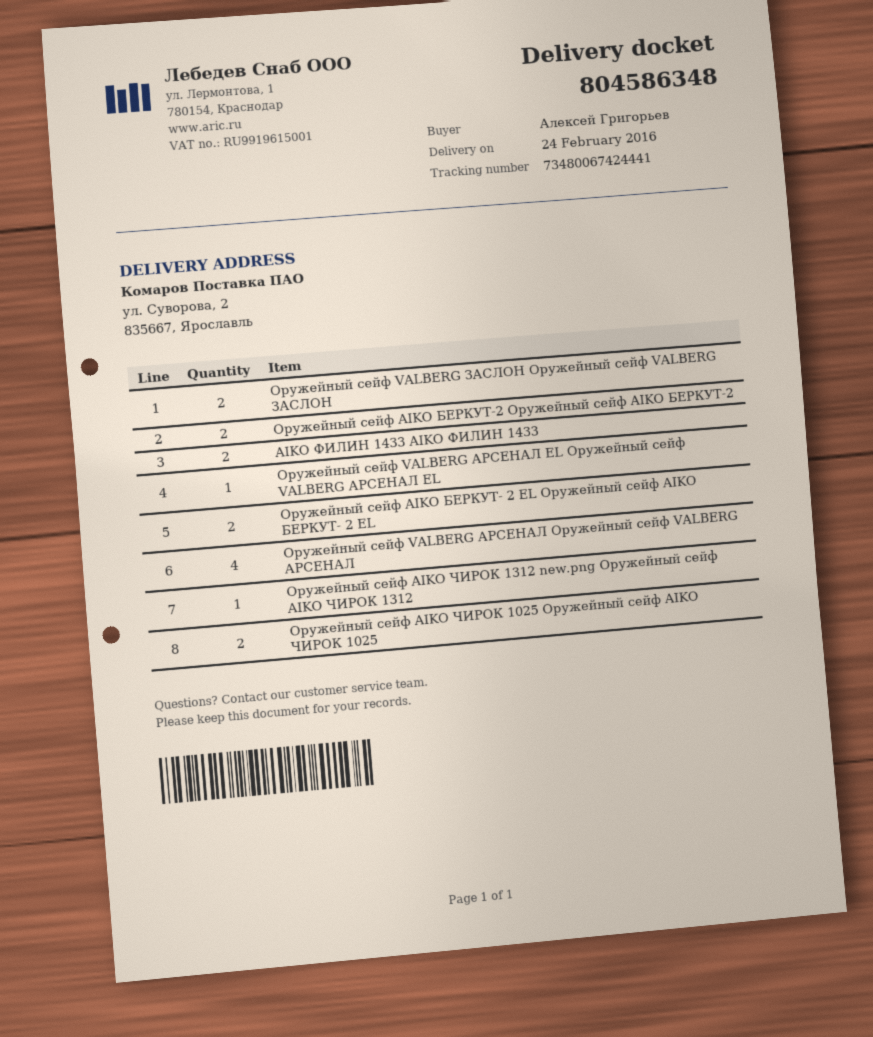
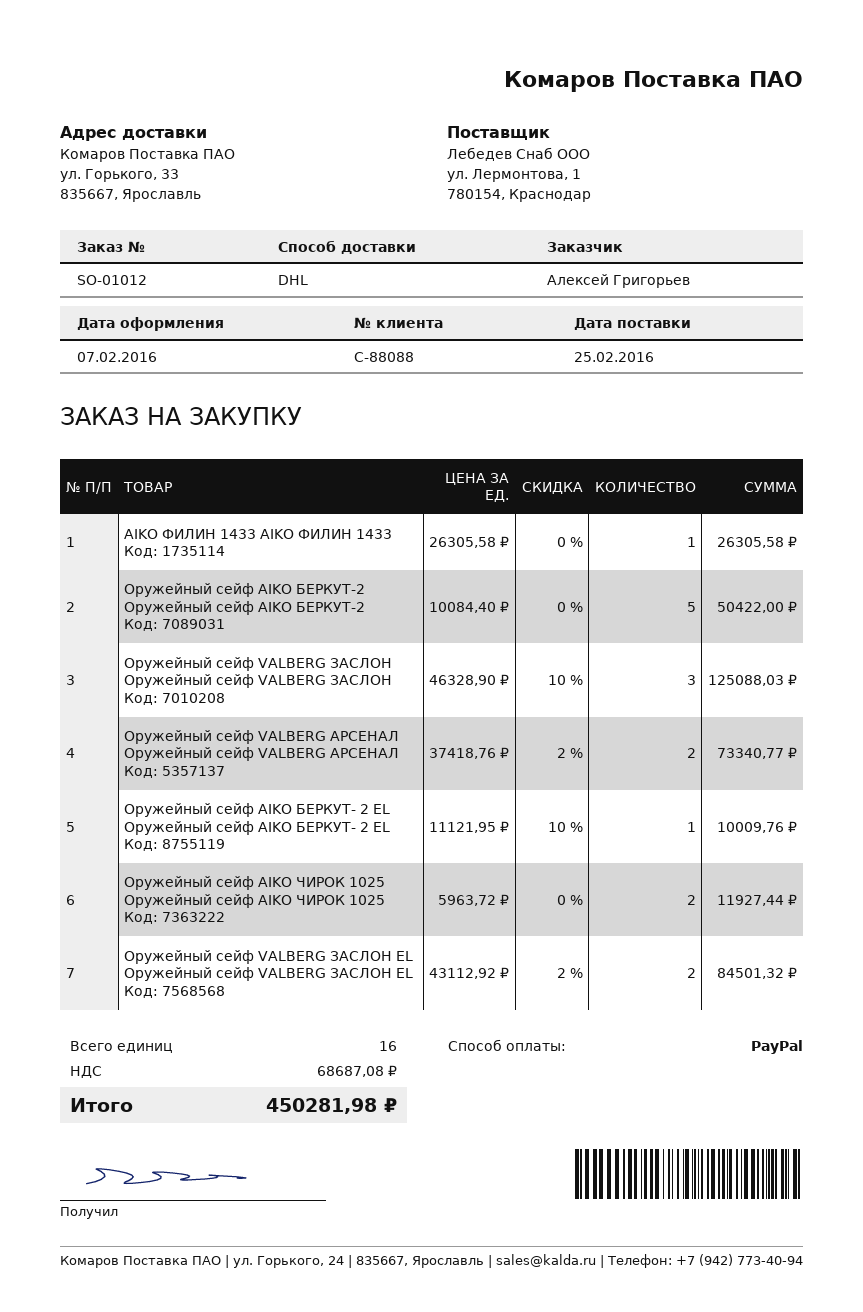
delivery date: 2016-02-24 -> 2016-02-25
ship to: ул. Суворова, 2, 835667, Ярославль -> ул. Горького, 33, 835667, Ярославль
Оружейный сейф VALBERG ЗАСЛОН Оружейный сейф VALBERG ЗАСЛОН: 2 -> 3
Оружейный сейф AIKO БЕРКУТ-2 Оружейный сейф AIKO БЕРКУТ-2: 2 -> 5
AIKO ФИЛИН 1433 AIKO ФИЛИН 1433: 2 -> 1
Оружейный сейф VALBERG АРСЕНАЛ EL Оружейный сейф VALBERG АРСЕНАЛ EL: 1 -> none
Оружейный сейф AIKO БЕРКУТ- 2 EL Оружейный сейф AIKO БЕРКУТ- 2 EL: 2 -> 1
Оружейный сейф VALBERG АРСЕНАЛ Оружейный сейф VALBERG АРСЕНАЛ: 4 -> 2
Оружейный сейф AIKO ЧИРОК 1312 new.png Оружейный сейф AIKO ЧИРОК 1312: 1 -> none
Оружейный сейф VALBERG ЗАСЛОН EL Оружейный сейф VALBERG ЗАСЛОН EL: none -> 2

